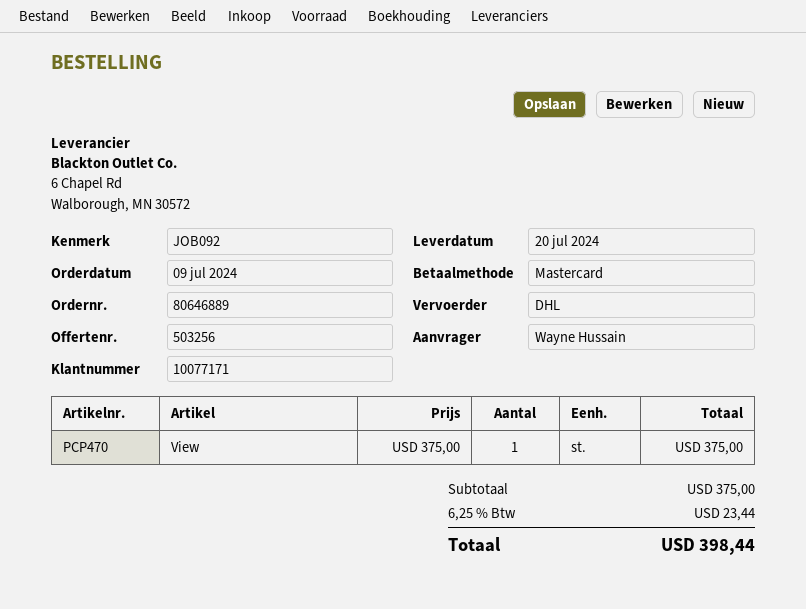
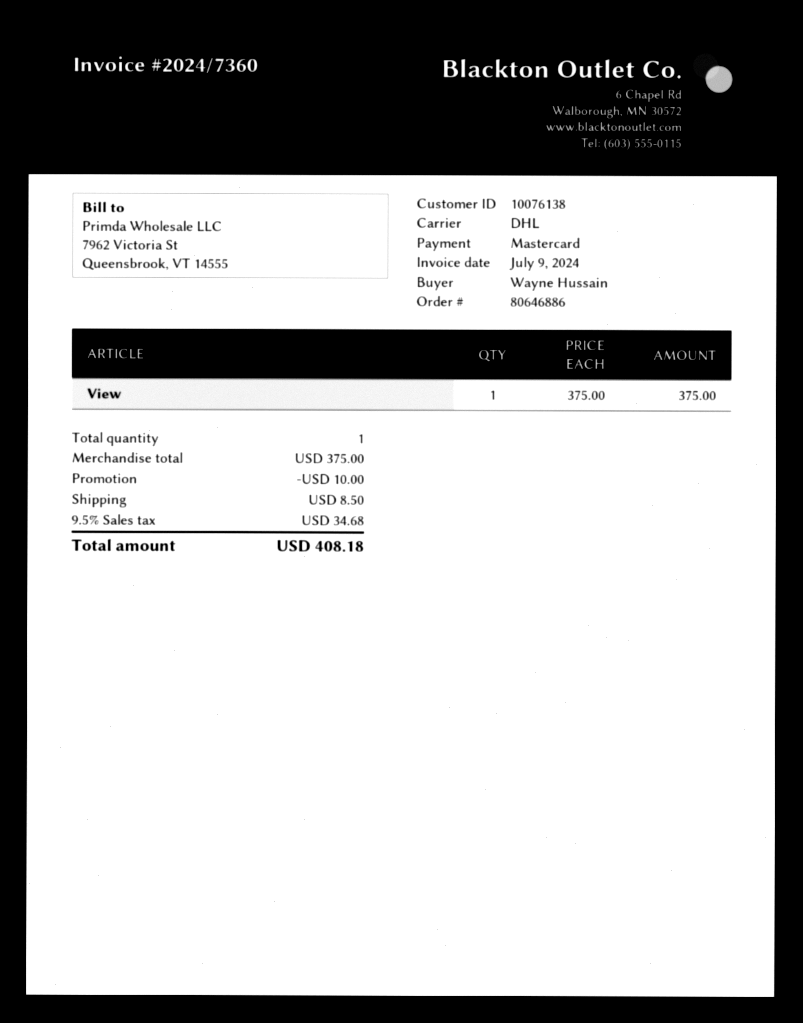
order number: 80646889 -> 80646886
customer number: 10077171 -> 10076138
discount: none -> 10.00
shipping: none -> 8.50
tax: 6.25% = 23.44 -> 9.5% = 34.68
total: 398.44 -> 408.18

